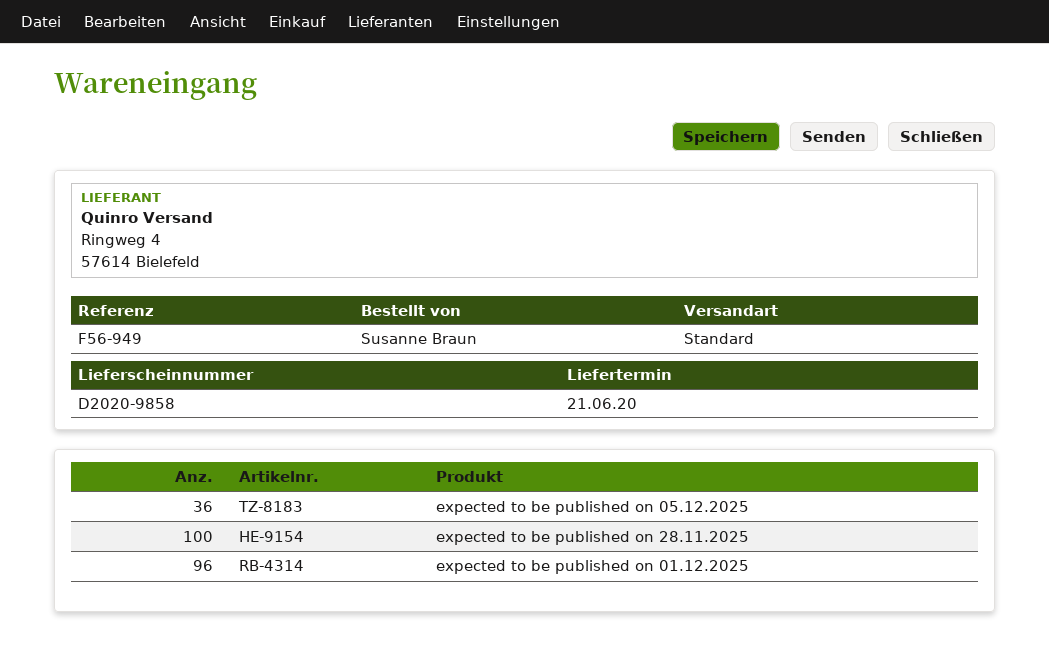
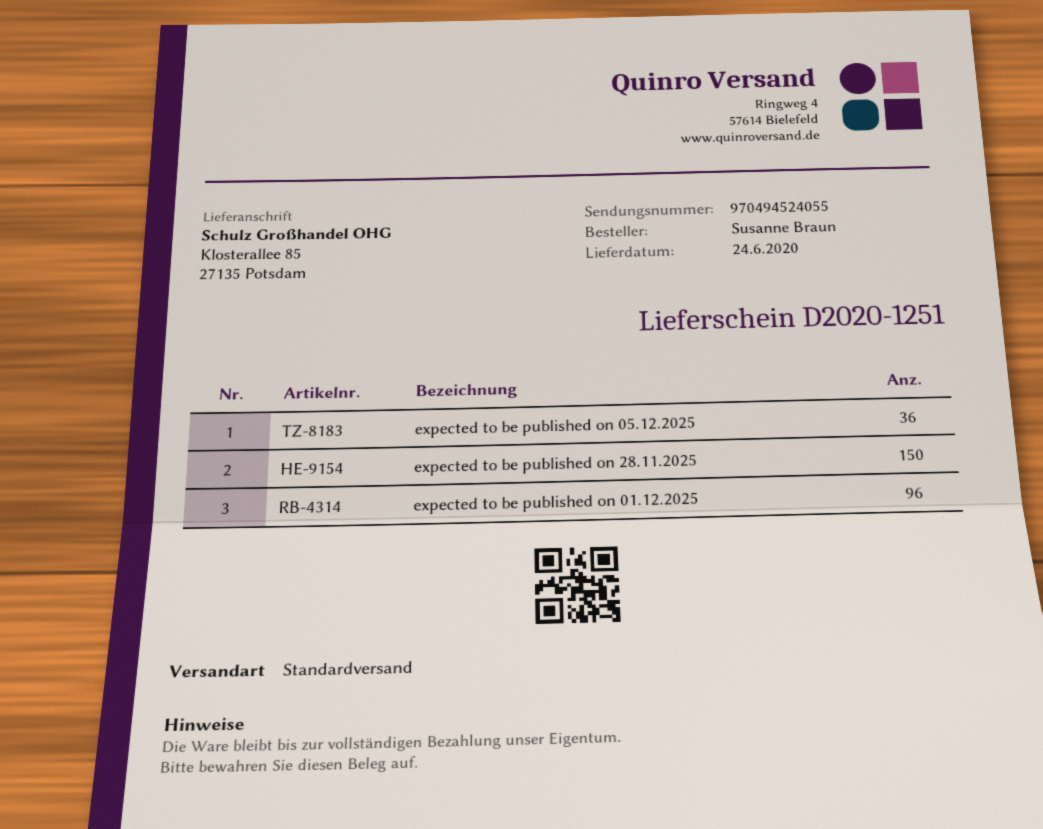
delivery note number: D2020-9858 -> D2020-1251
delivery date: 2020-06-21 -> 2020-06-24
expected to be published on 28.11.2025: 100 -> 150

